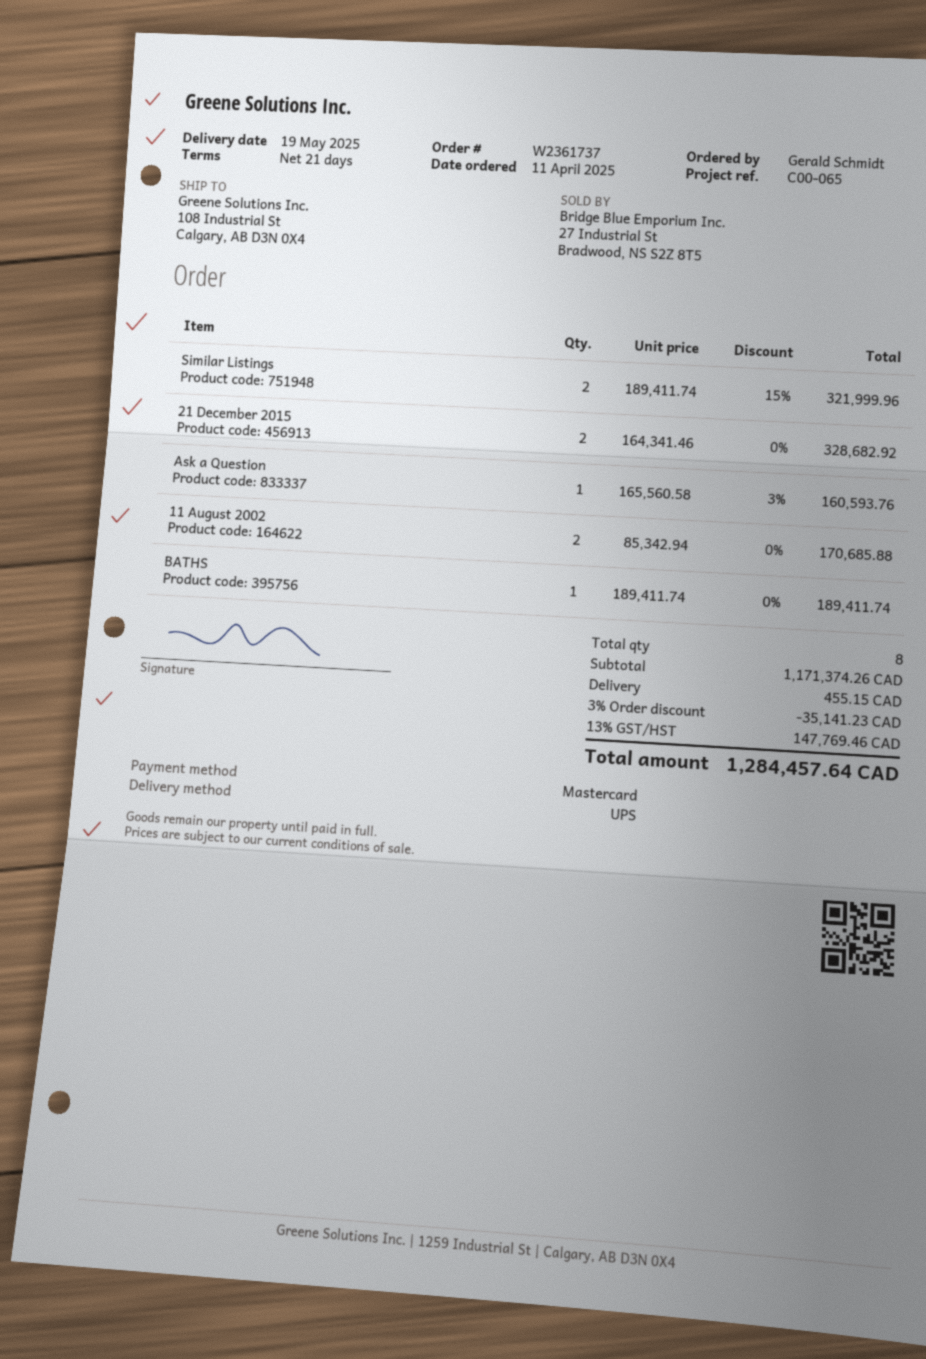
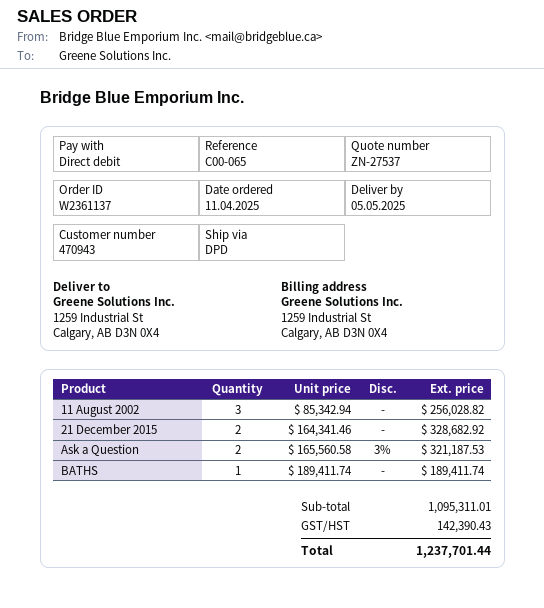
order number: W2361737 -> W2361137
delivery date: 2025-05-19 -> 2025-05-05
payment method: Mastercard -> direct debit
shipping method: UPS -> DPD
ship to: 108 Industrial St, Calgary, AB D3N 0X4 -> 1259 Industrial St, Calgary, AB D3N 0X4
Similar Listings: 2 x 189411.74 - 15% = 321999.96 -> none
Ask a Question: 1 x 165560.58 - 3% = 160593.76 -> 2 x 165560.58 - 3% = 321187.53
11 August 2002: 2 x 85342.94 = 170685.88 -> 3 x 85342.94 = 256028.82
subtotal: 1171374.26 -> 1095311.01
discount: 3% = 35141.23 -> none
shipping: 455.15 -> none
tax: 147769.46 -> 142390.43
total: 1284457.64 -> 1237701.44

